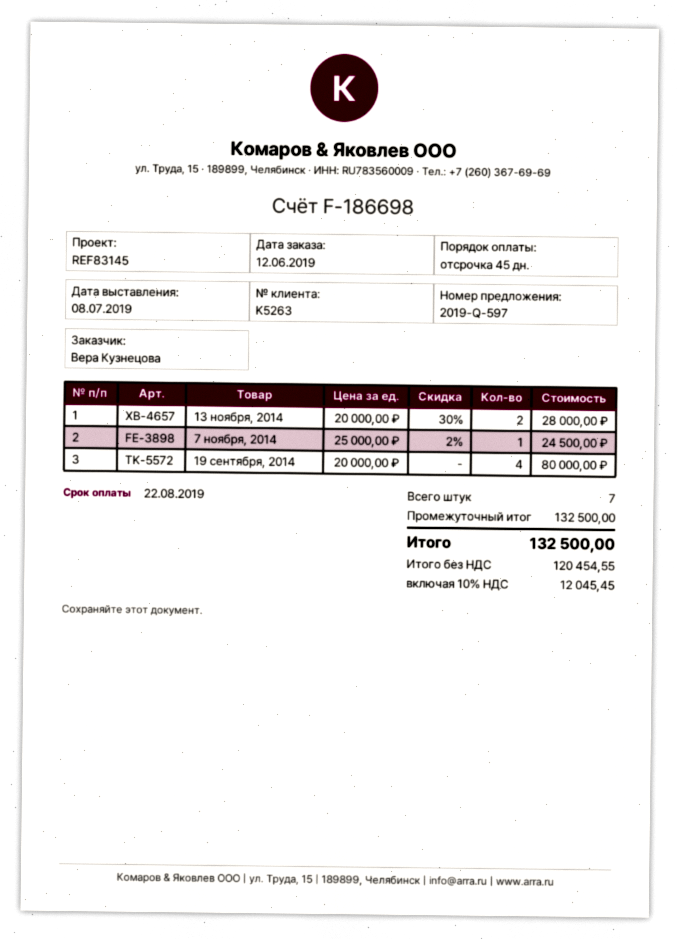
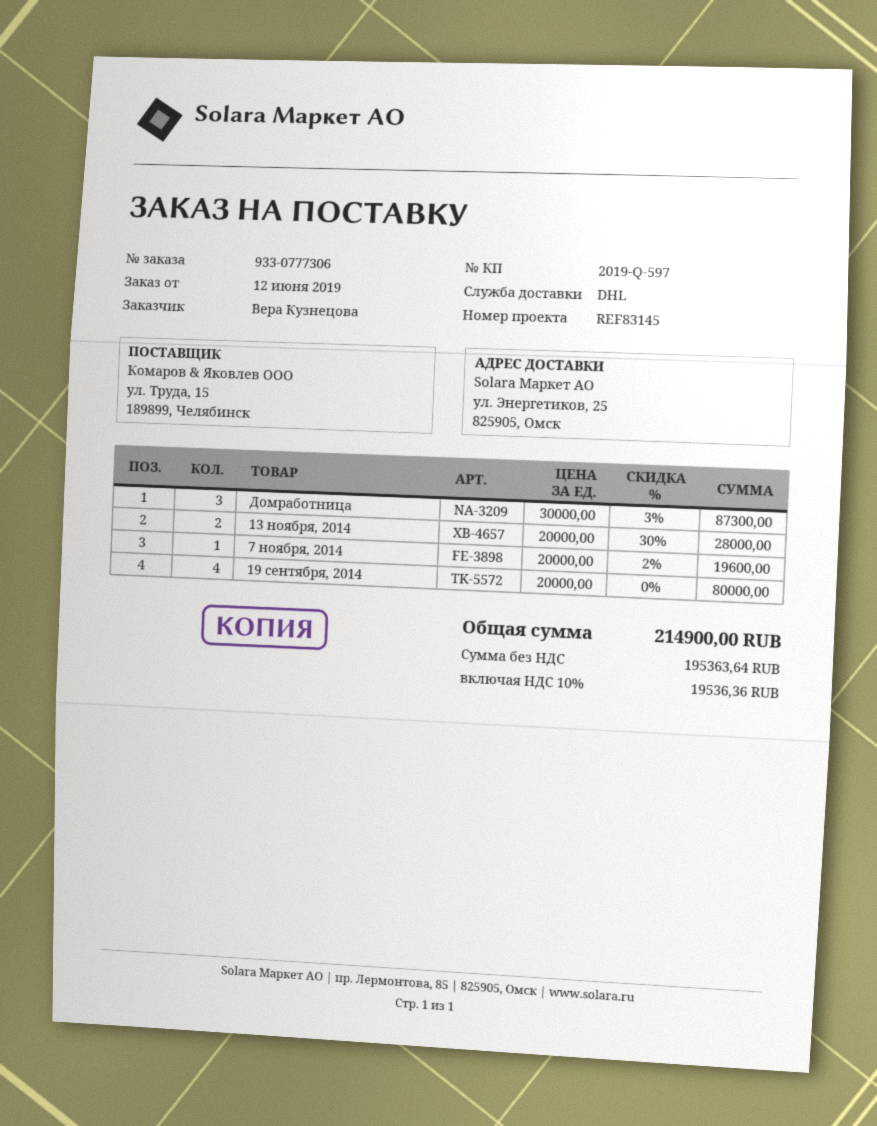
7 ноября, 2014: 1 x 25000.00 - 2% = 24500.00 -> 1 x 20000.00 - 2% = 19600.00
Домработница: none -> 3 x 30000.00 - 3% = 87300.00
net: 120454.55 -> 195363.64
tax: 10% = 12045.45 -> 10% = 19536.36
total: 132500.00 -> 214900.00

